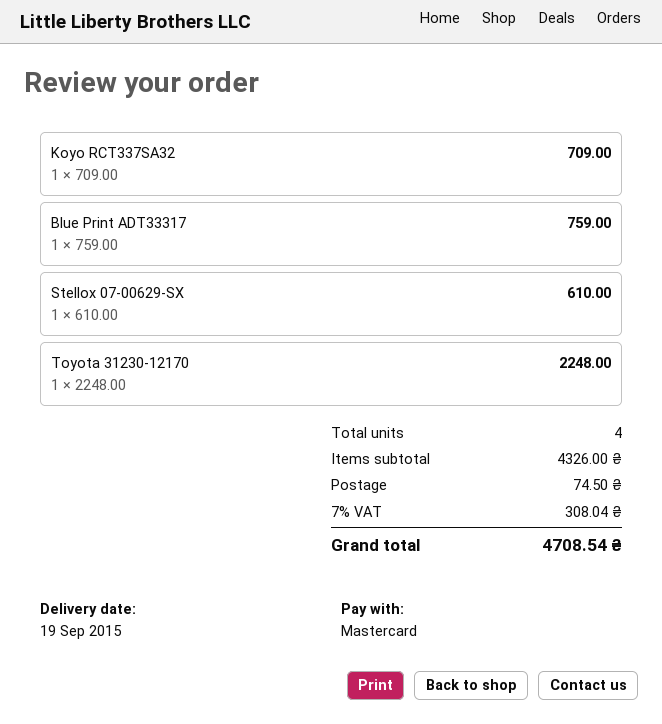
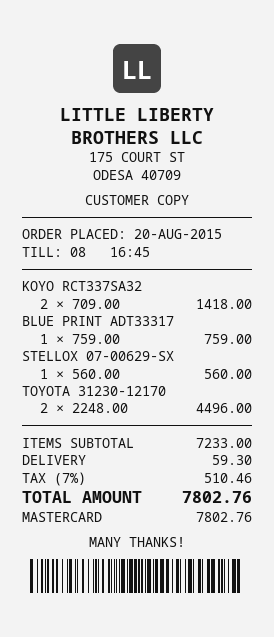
Koyo RCT337SA32: 1 x 709.00 = 709.00 -> 2 x 709.00 = 1418.00
Stellox 07-00629-SX: 1 x 610.00 = 610.00 -> 1 x 560.00 = 560.00
Toyota 31230-12170: 1 x 2248.00 = 2248.00 -> 2 x 2248.00 = 4496.00
subtotal: 4326.00 -> 7233.00
shipping: 74.50 -> 59.30
tax: 7% = 308.04 -> 7% = 510.46
total: 4708.54 -> 7802.76

